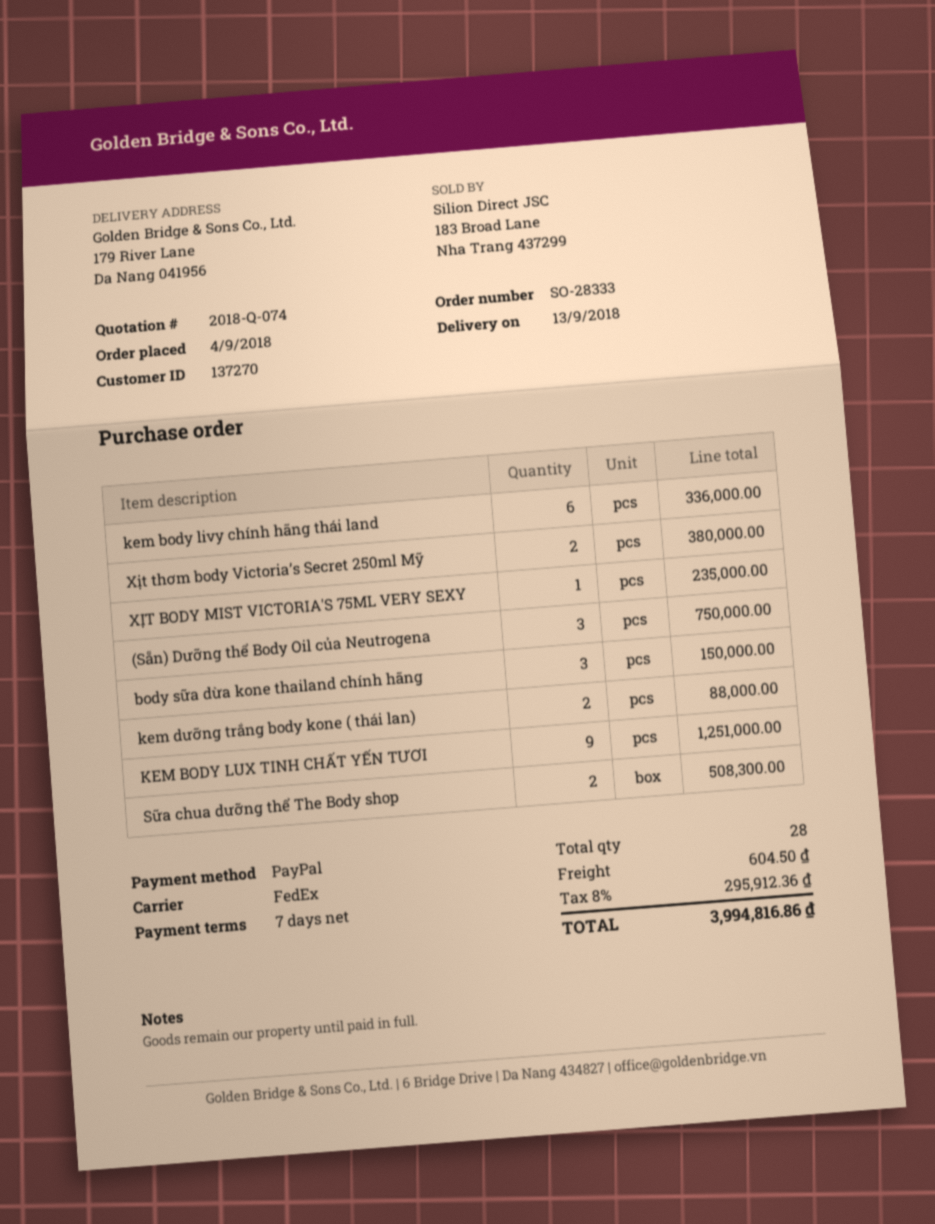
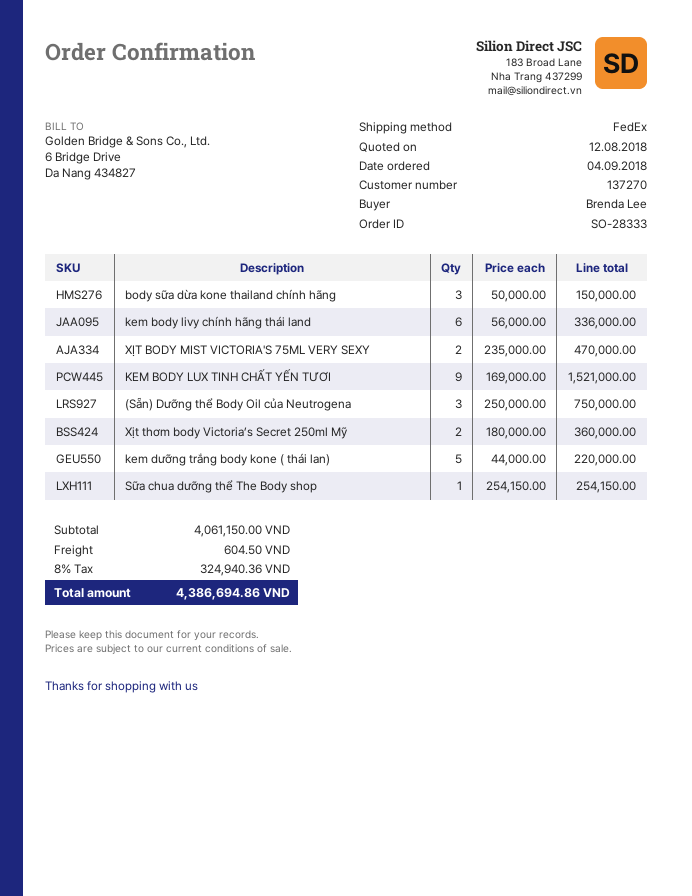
Xịt thơm body Victoria’s Secret 250ml Mỹ: 2 for 380000.00 -> 2 for 360000.00
XỊT BODY MIST VICTORIA'S 75ML VERY SEXY: 1 for 235000.00 -> 2 for 470000.00
kem dưỡng trắng body kone ( thái lan): 2 for 88000.00 -> 5 for 220000.00
KEM BODY LUX TINH CHẤT YẾN TƯƠI: 9 for 1251000.00 -> 9 for 1521000.00
Sữa chua dưỡng thể The Body shop: 2 for 508300.00 -> 1 for 254150.00
tax: 8% = 295912.36 -> 8% = 324940.36
total: 3994816.86 -> 4386694.86

